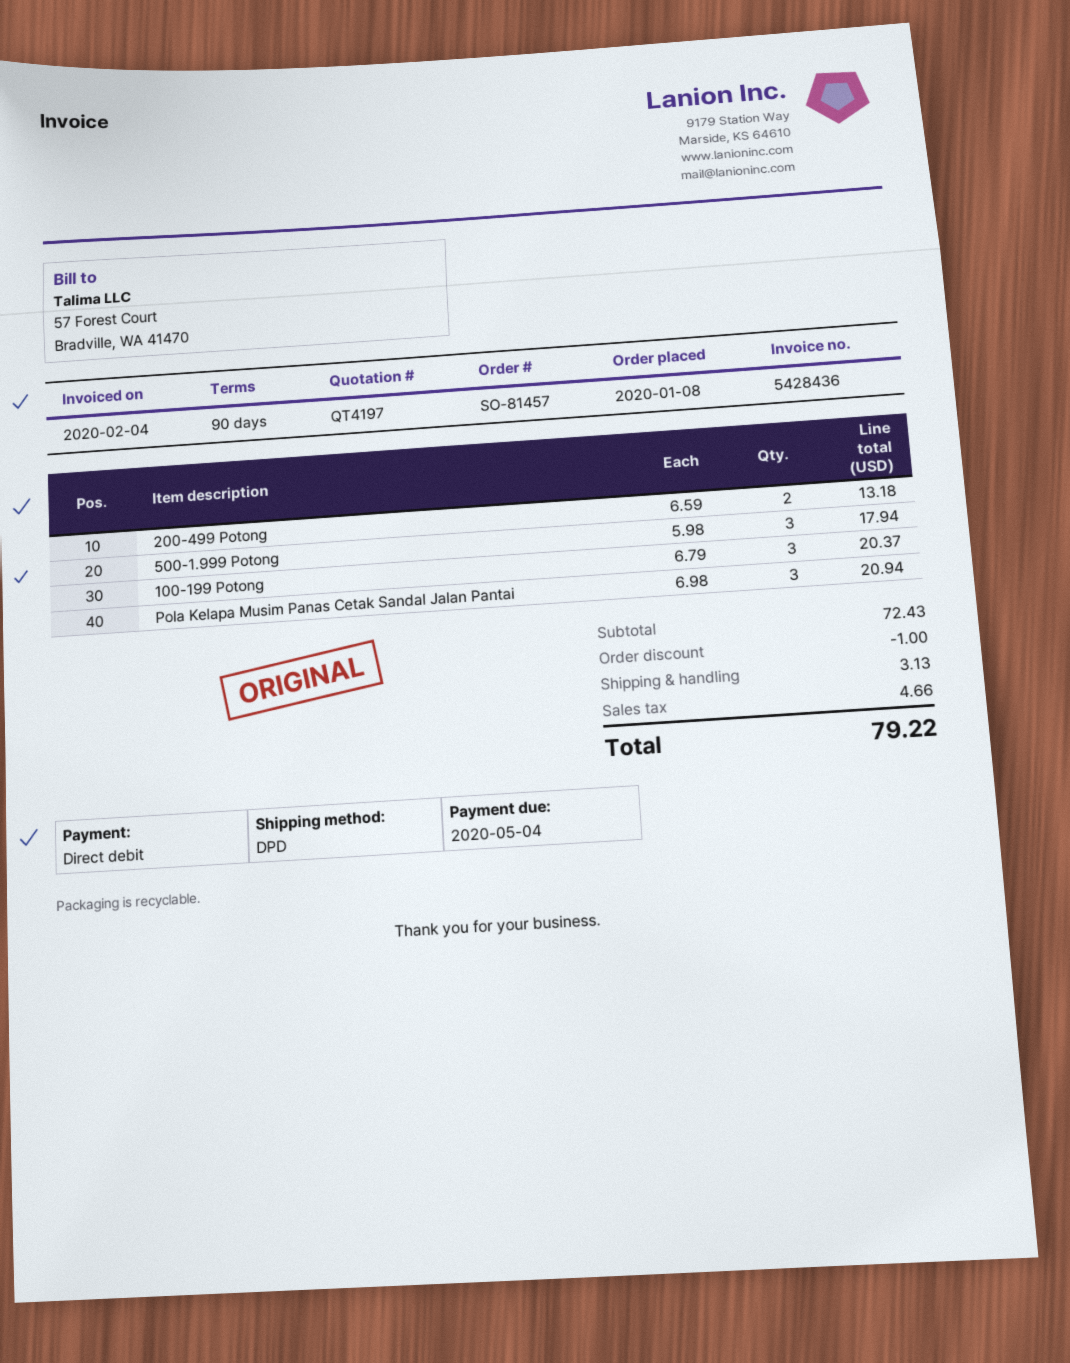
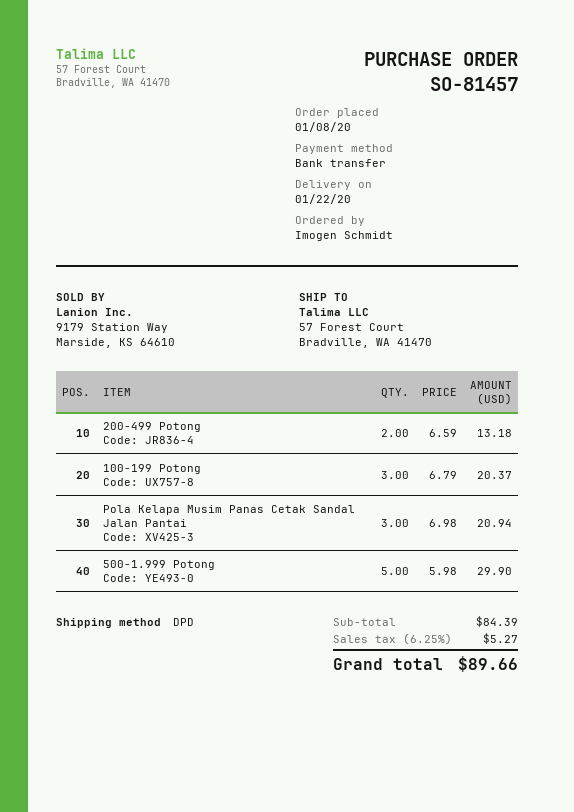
payment method: direct debit -> bank transfer
500-1.999 Potong: 3 x 5.98 = 17.94 -> 5 x 5.98 = 29.90
subtotal: 72.43 -> 84.39
discount: 1.00 -> none
shipping: 3.13 -> none
tax: 4.66 -> 5.27
total: 79.22 -> 89.66

